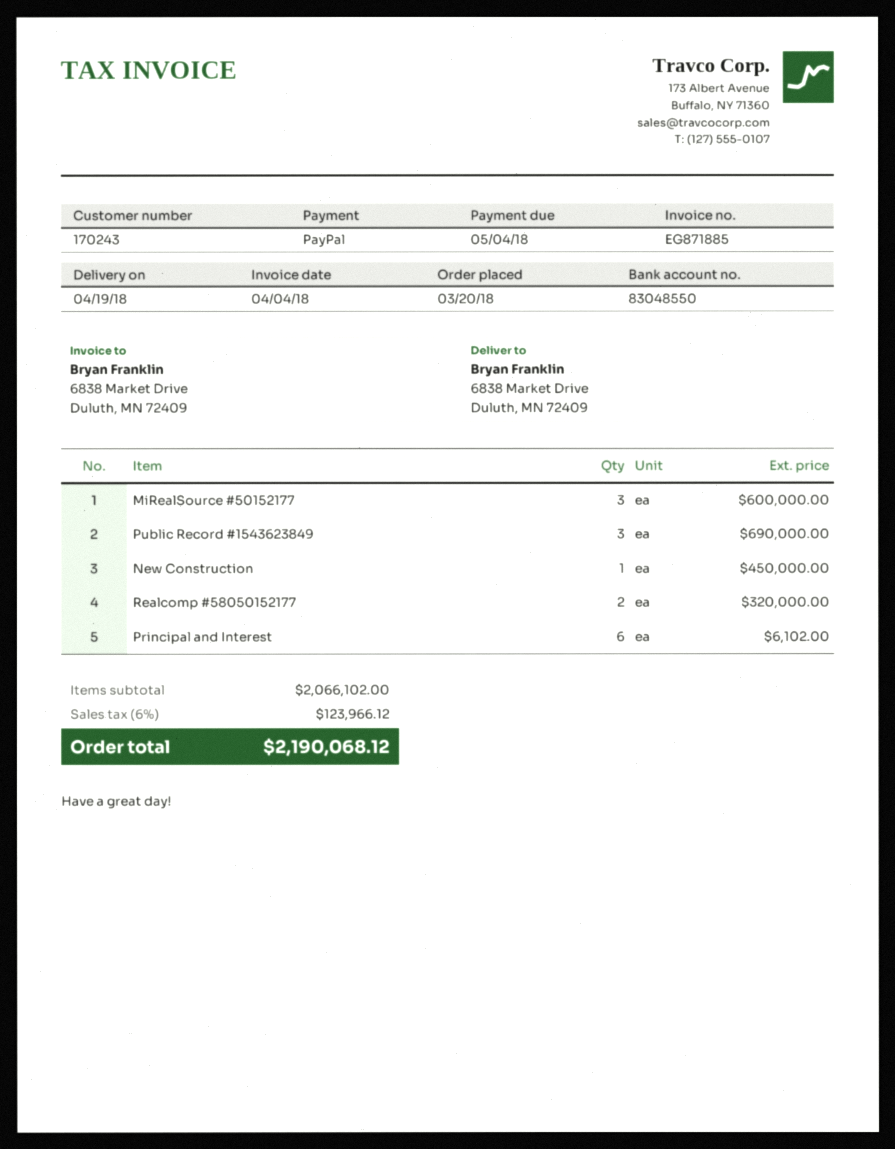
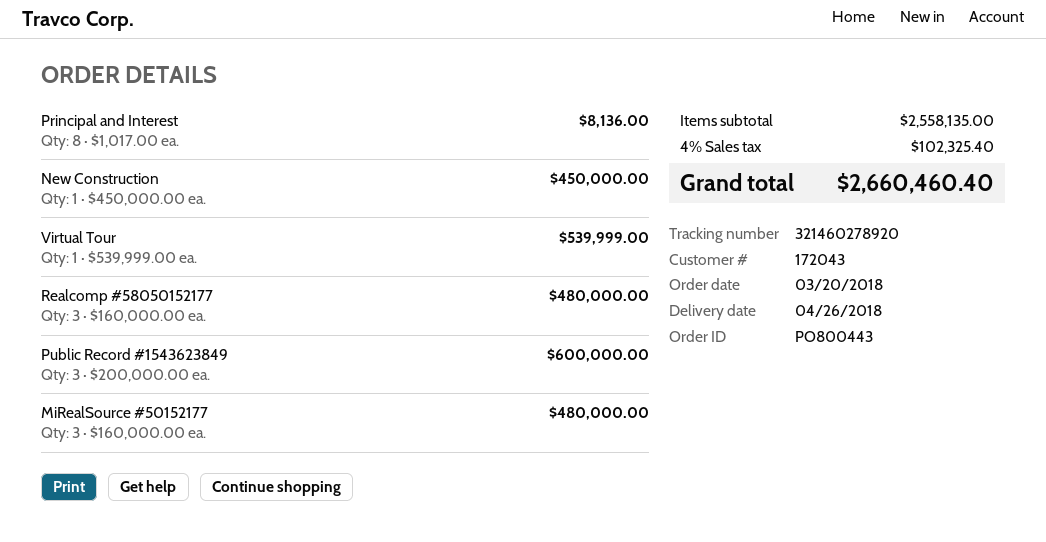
delivery date: 2018-04-19 -> 2018-04-26
customer number: 170243 -> 172043
MiRealSource #50152177: 3 for 600000.00 -> 3 for 480000.00
Public Record #1543623849: 3 for 690000.00 -> 3 for 600000.00
Realcomp #58050152177: 2 for 320000.00 -> 3 for 480000.00
Principal and Interest: 6 for 6102.00 -> 8 for 8136.00
Virtual Tour: none -> 1 for 539999.00
subtotal: 2066102.00 -> 2558135.00
tax: 6% = 123966.12 -> 4% = 102325.40
total: 2190068.12 -> 2660460.40

